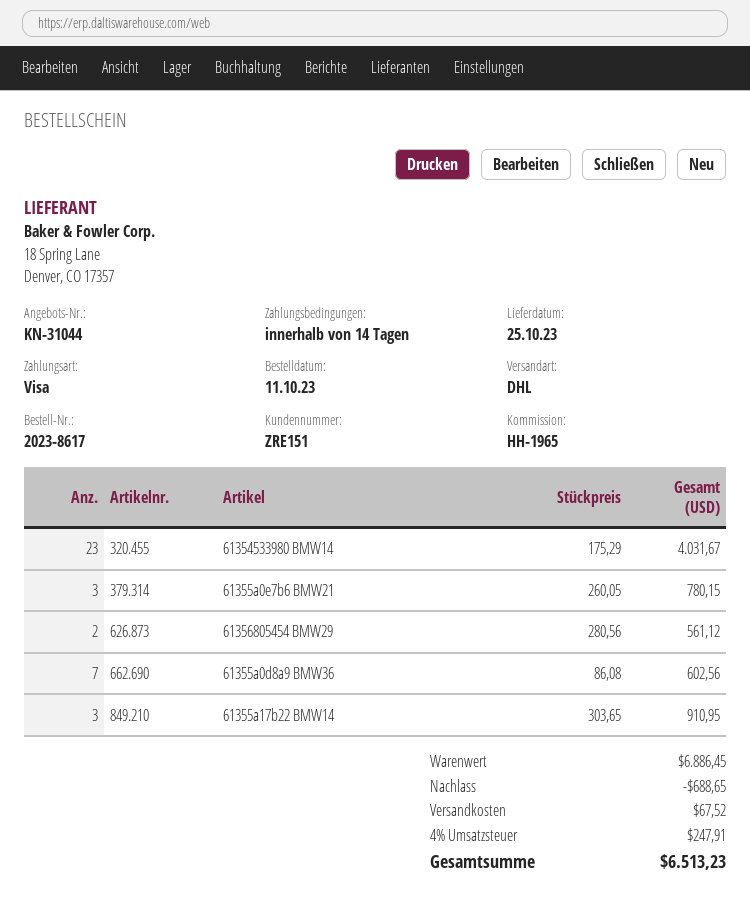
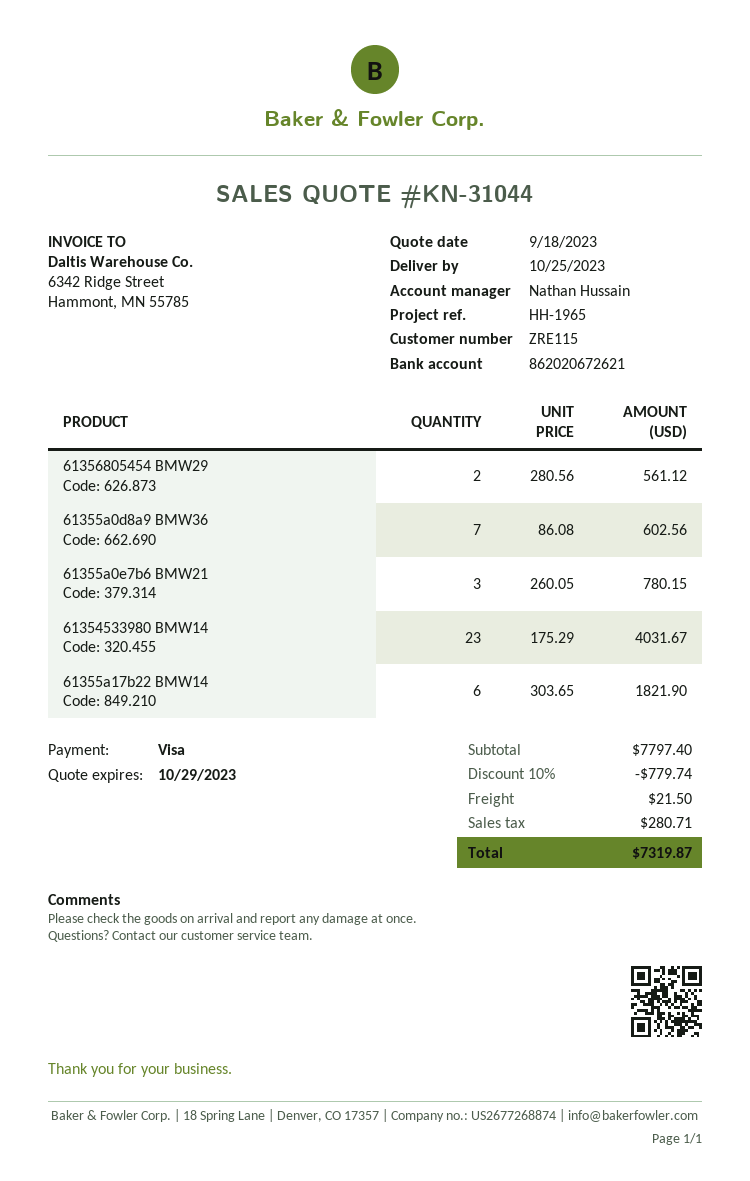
customer number: ZRE151 -> ZRE115
61355a17b22 BMW14: 3 x 303.65 = 910.95 -> 6 x 303.65 = 1821.90
subtotal: 6886.45 -> 7797.40
discount: 688.65 -> 779.74
shipping: 67.52 -> 21.50
tax: 247.91 -> 280.71
total: 6513.23 -> 7319.87

